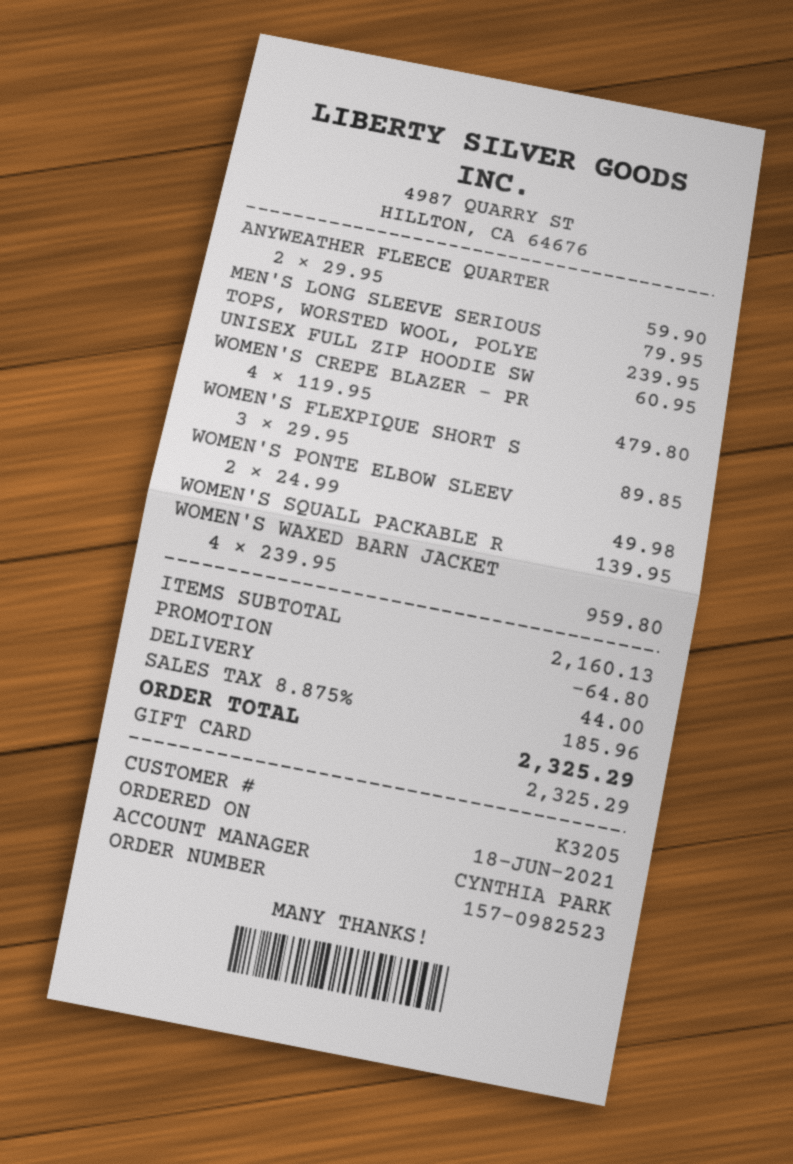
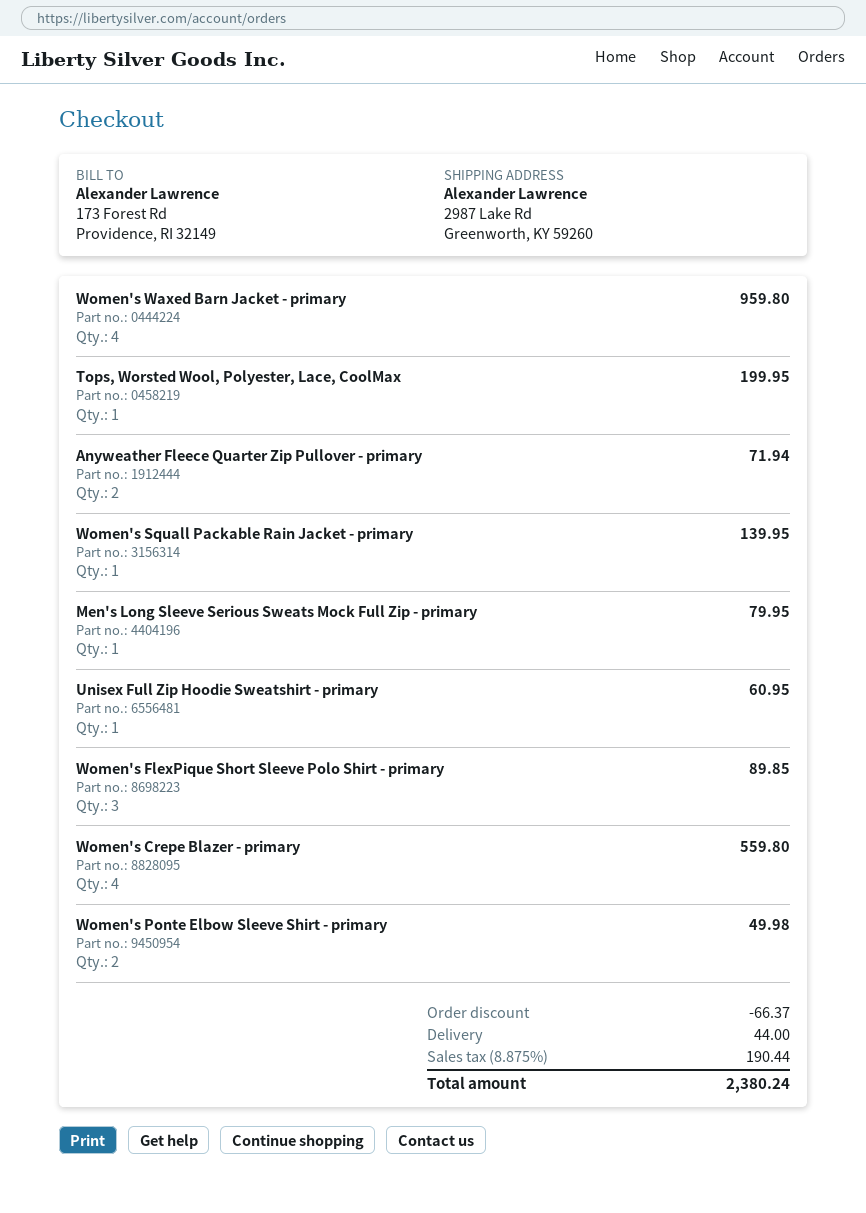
ANYWEATHER FLEECE QUARTER: 2 for 59.90 -> 2 for 71.94
TOPS, WORSTED WOOL, POLYE: 1 for 239.95 -> 1 for 199.95
WOMEN'S CREPE BLAZER - PR: 4 for 479.80 -> 4 for 559.80
discount: 64.80 -> 66.37
tax: 8.875% = 185.96 -> 8.875% = 190.44
total: 2325.29 -> 2380.24

